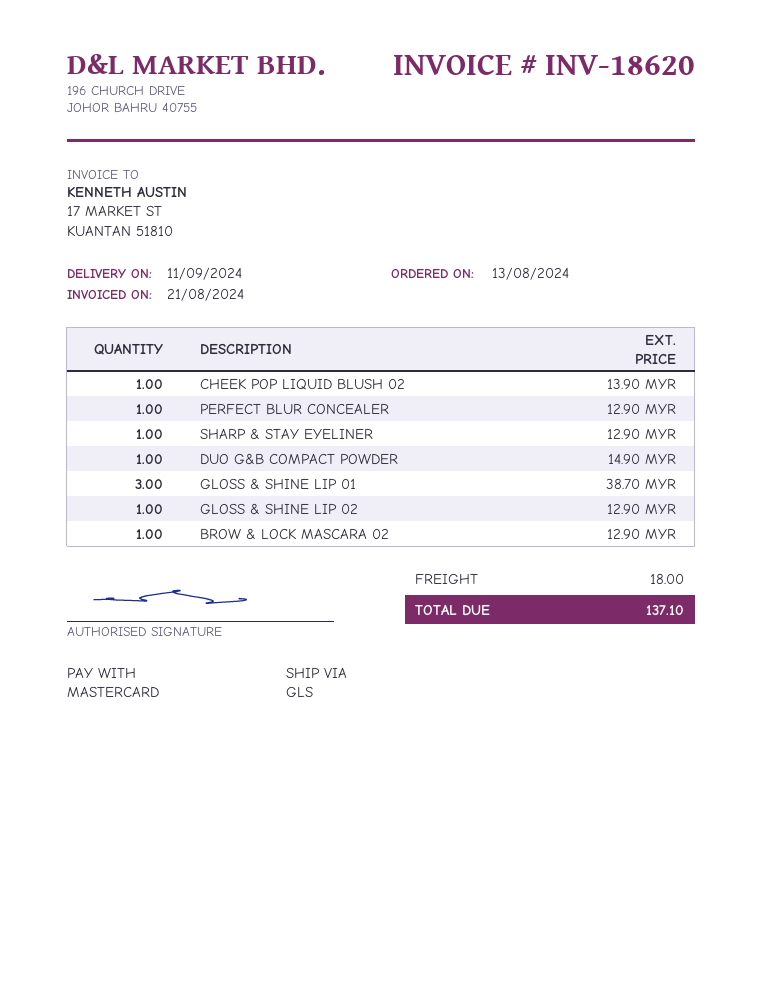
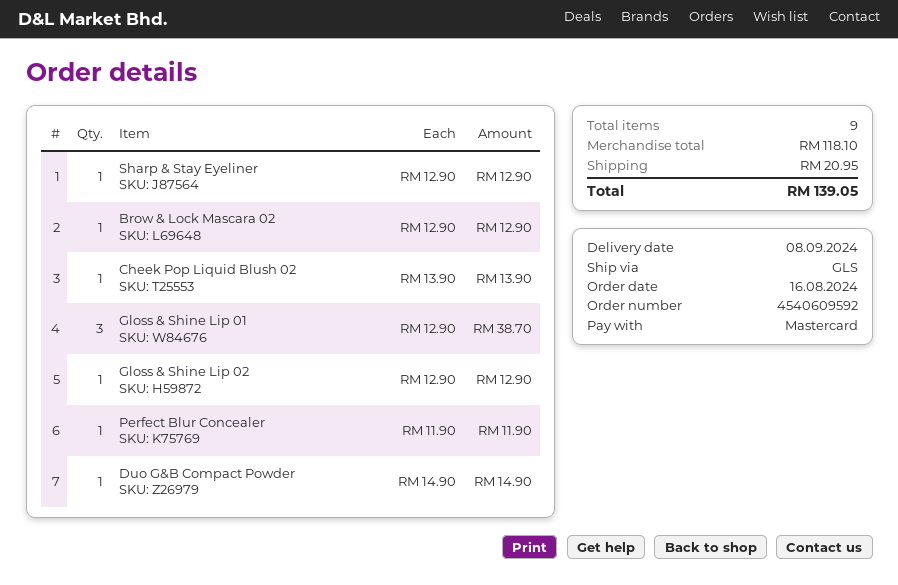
order date: 2024-08-13 -> 2024-08-16
delivery date: 2024-09-11 -> 2024-09-08
PERFECT BLUR CONCEALER: 1 for 12.90 -> 1 for 11.90
shipping: 18.00 -> 20.95
total: 137.10 -> 139.05

